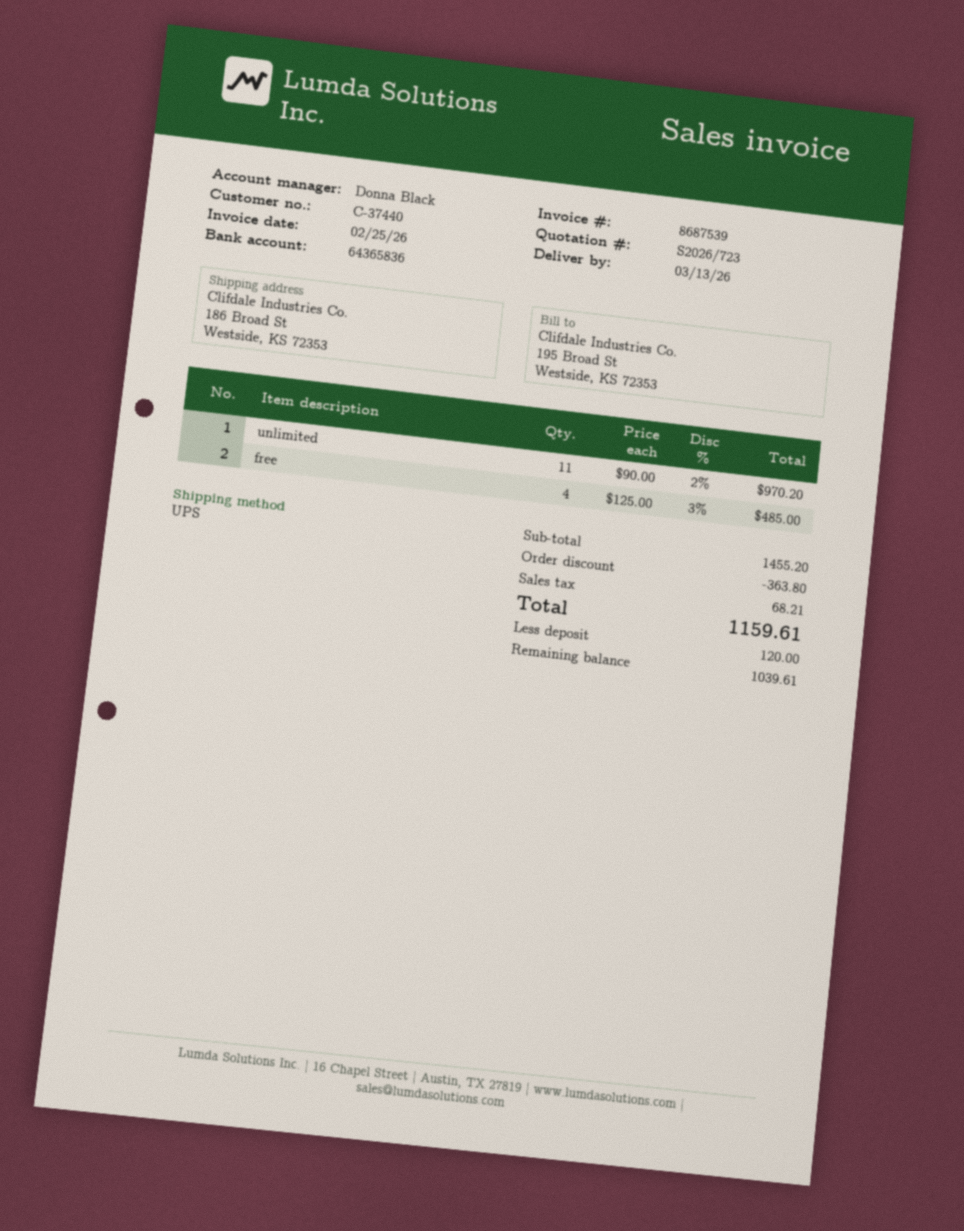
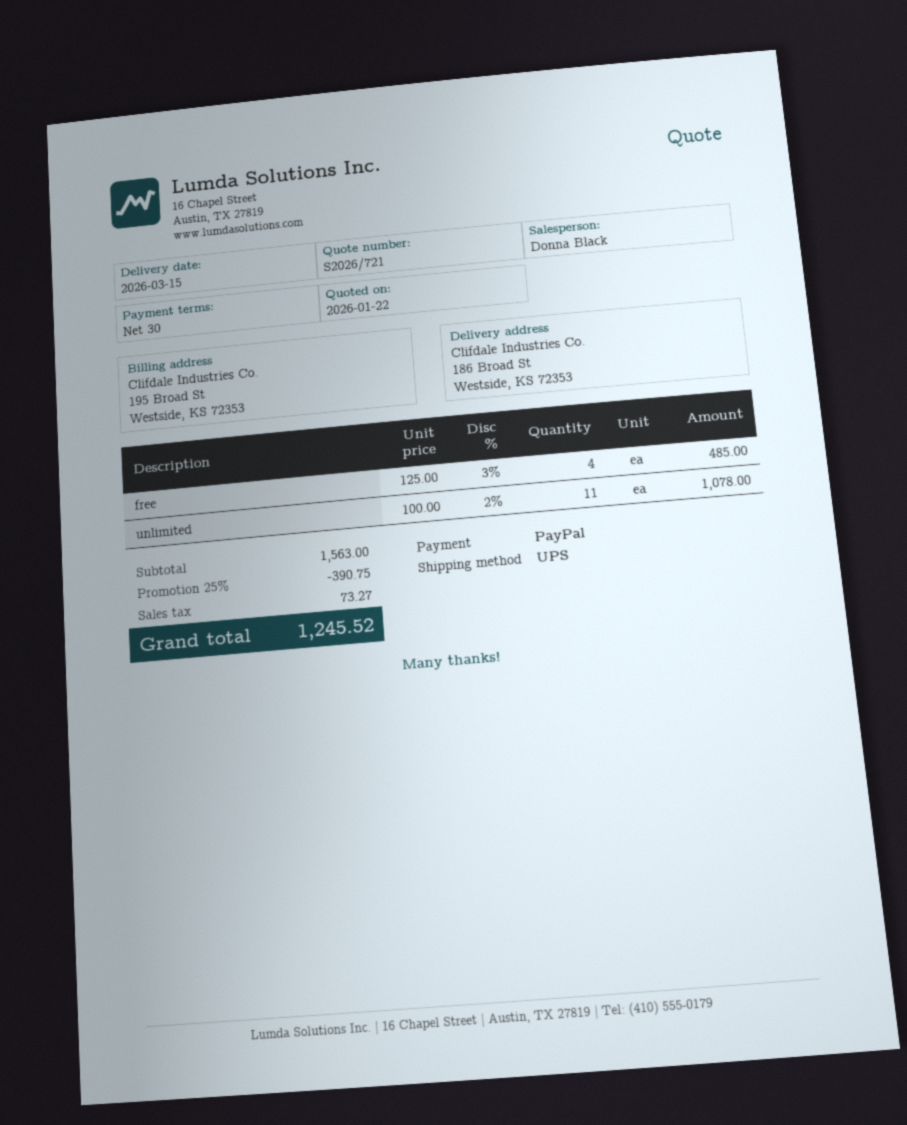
quote number: S2026/723 -> S2026/721
delivery date: 2026-03-13 -> 2026-03-15
unlimited: 11 x 90.00 - 2% = 970.20 -> 11 x 100.00 - 2% = 1078.00
subtotal: 1455.20 -> 1563.00
discount: 363.80 -> 390.75
tax: 68.21 -> 73.27
total: 1159.61 -> 1245.52

